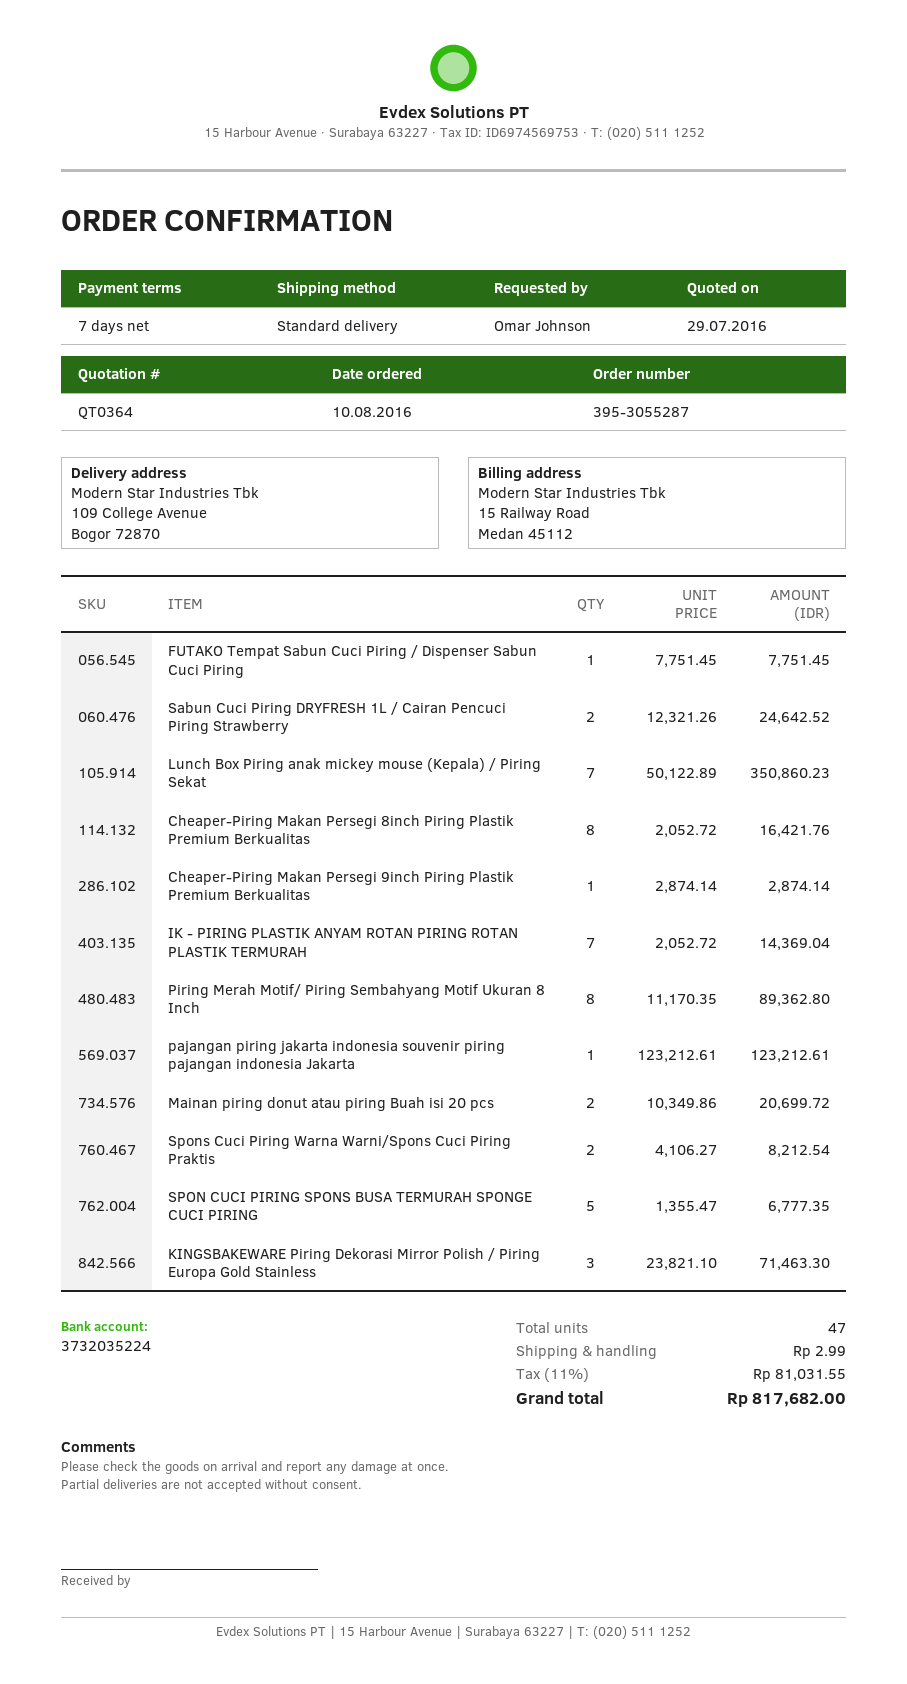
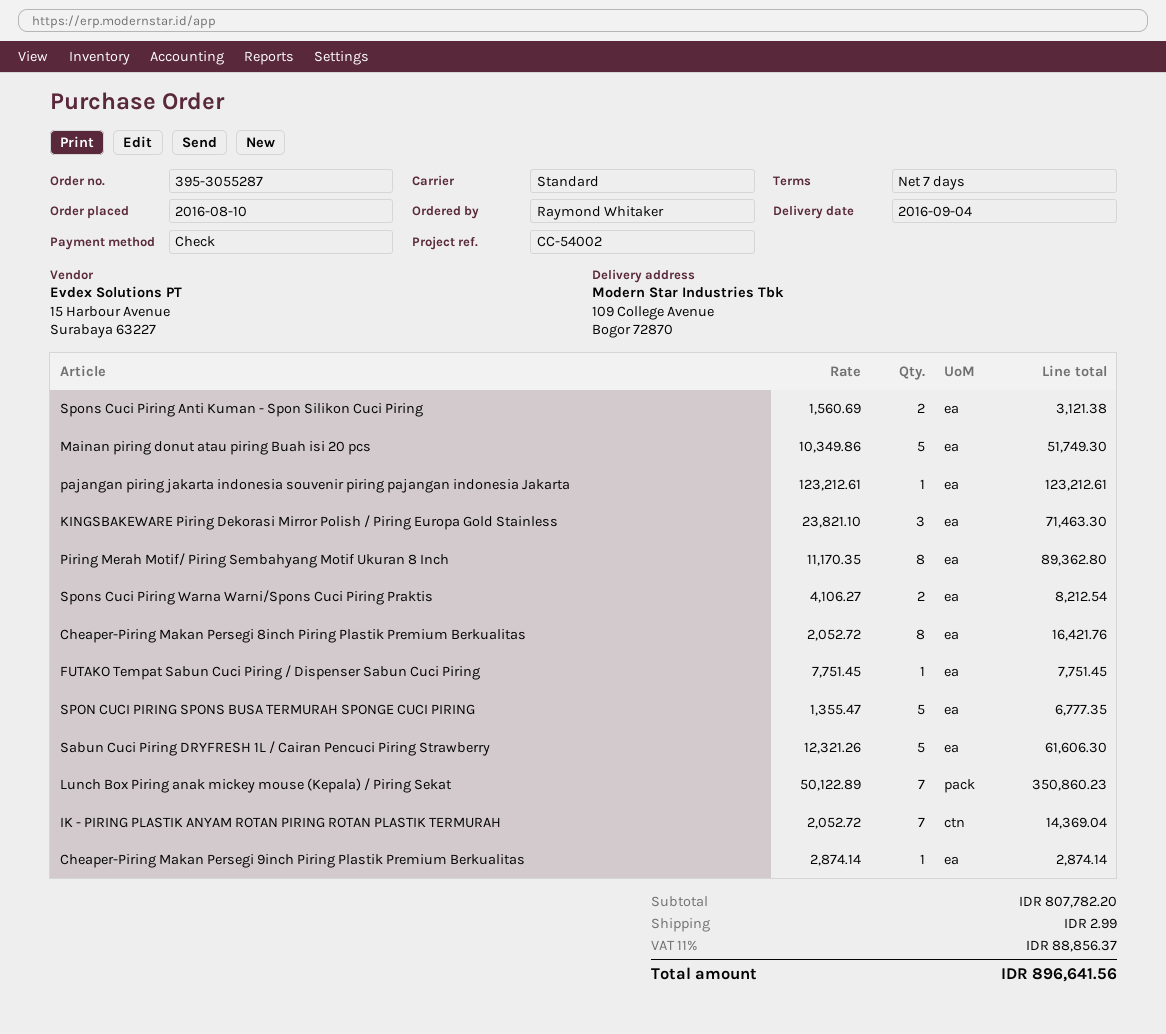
ordered by: Omar Johnson -> Raymond Whitaker
Sabun Cuci Piring DRYFRESH 1L / Cairan Pencuci Piring Strawberry: 2 x 12321.26 = 24642.52 -> 5 x 12321.26 = 61606.30
Mainan piring donut atau piring Buah isi 20 pcs: 2 x 10349.86 = 20699.72 -> 5 x 10349.86 = 51749.30
Spons Cuci Piring Anti Kuman - Spon Silikon Cuci Piring: none -> 2 x 1560.69 = 3121.38
tax: 11% = 81031.55 -> 11% = 88856.37
total: 817682.00 -> 896641.56

